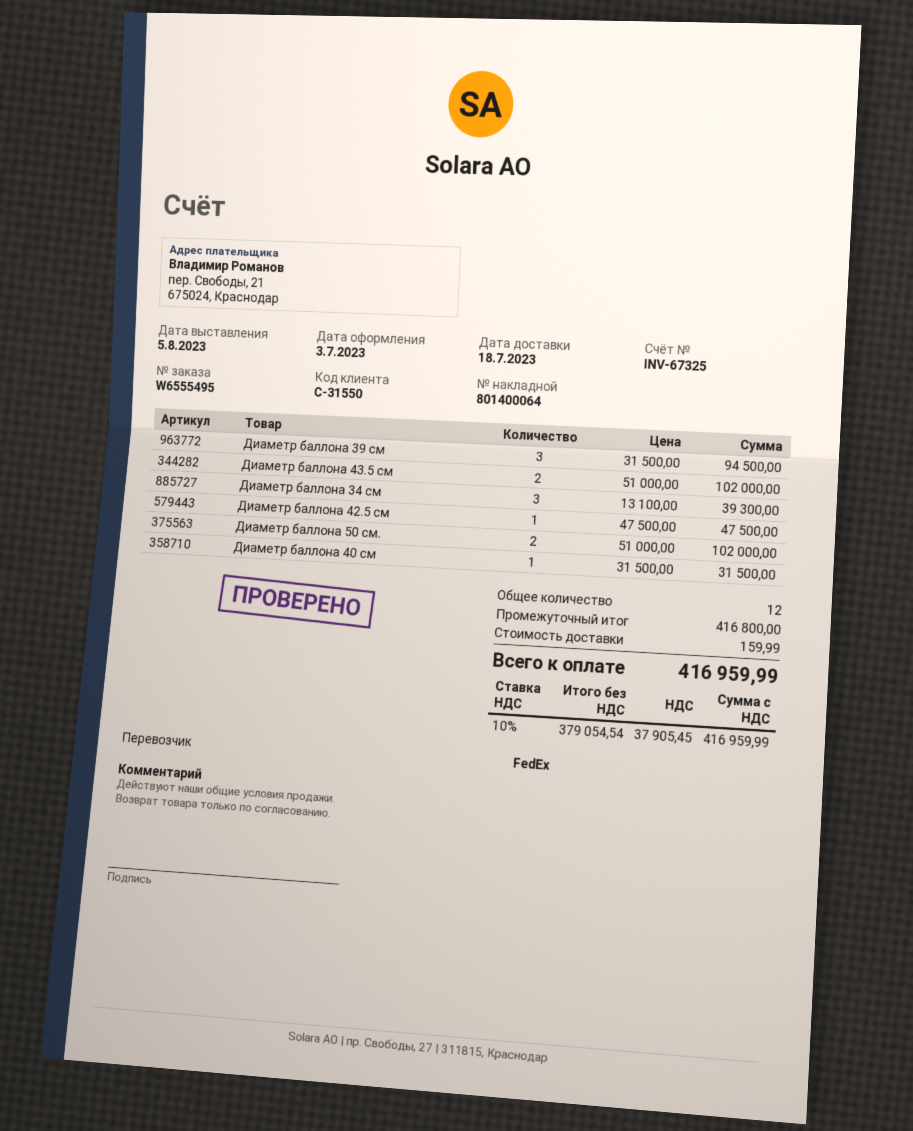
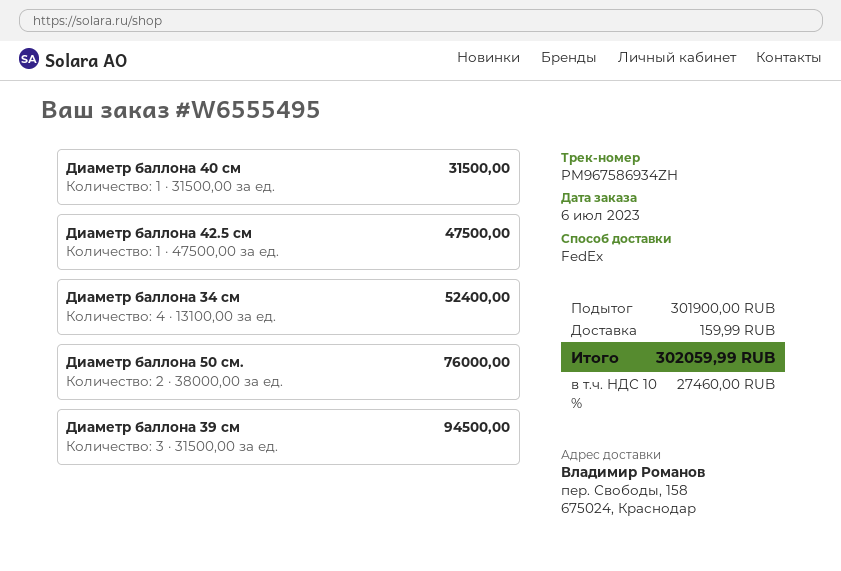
order date: 2023-07-03 -> 2023-07-06
Диаметр баллона 43.5 см: 2 x 51000.00 = 102000.00 -> none
Диаметр баллона 34 см: 3 x 13100.00 = 39300.00 -> 4 x 13100.00 = 52400.00
Диаметр баллона 50 см.: 2 x 51000.00 = 102000.00 -> 2 x 38000.00 = 76000.00
subtotal: 416800.00 -> 301900.00
tax: 10% = 37905.45 -> 10% = 27460.00
total: 416959.99 -> 302059.99

